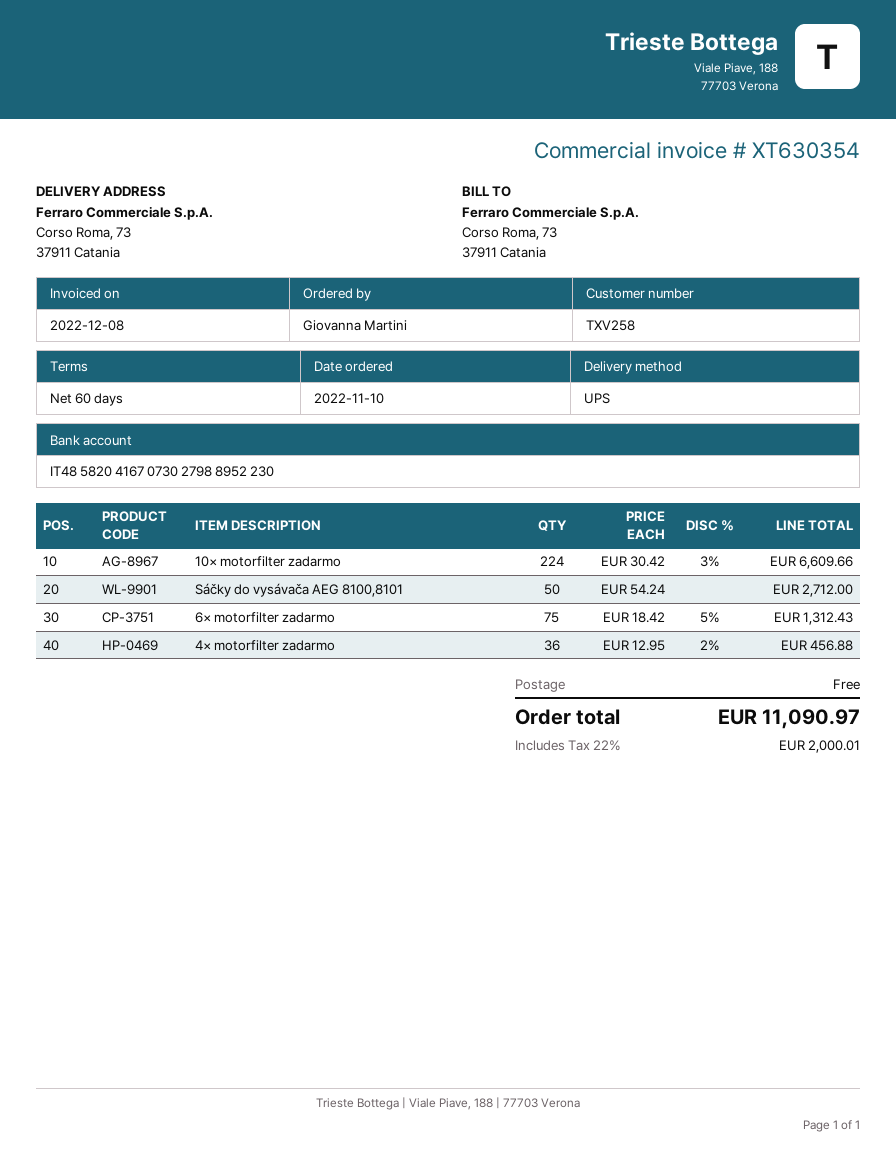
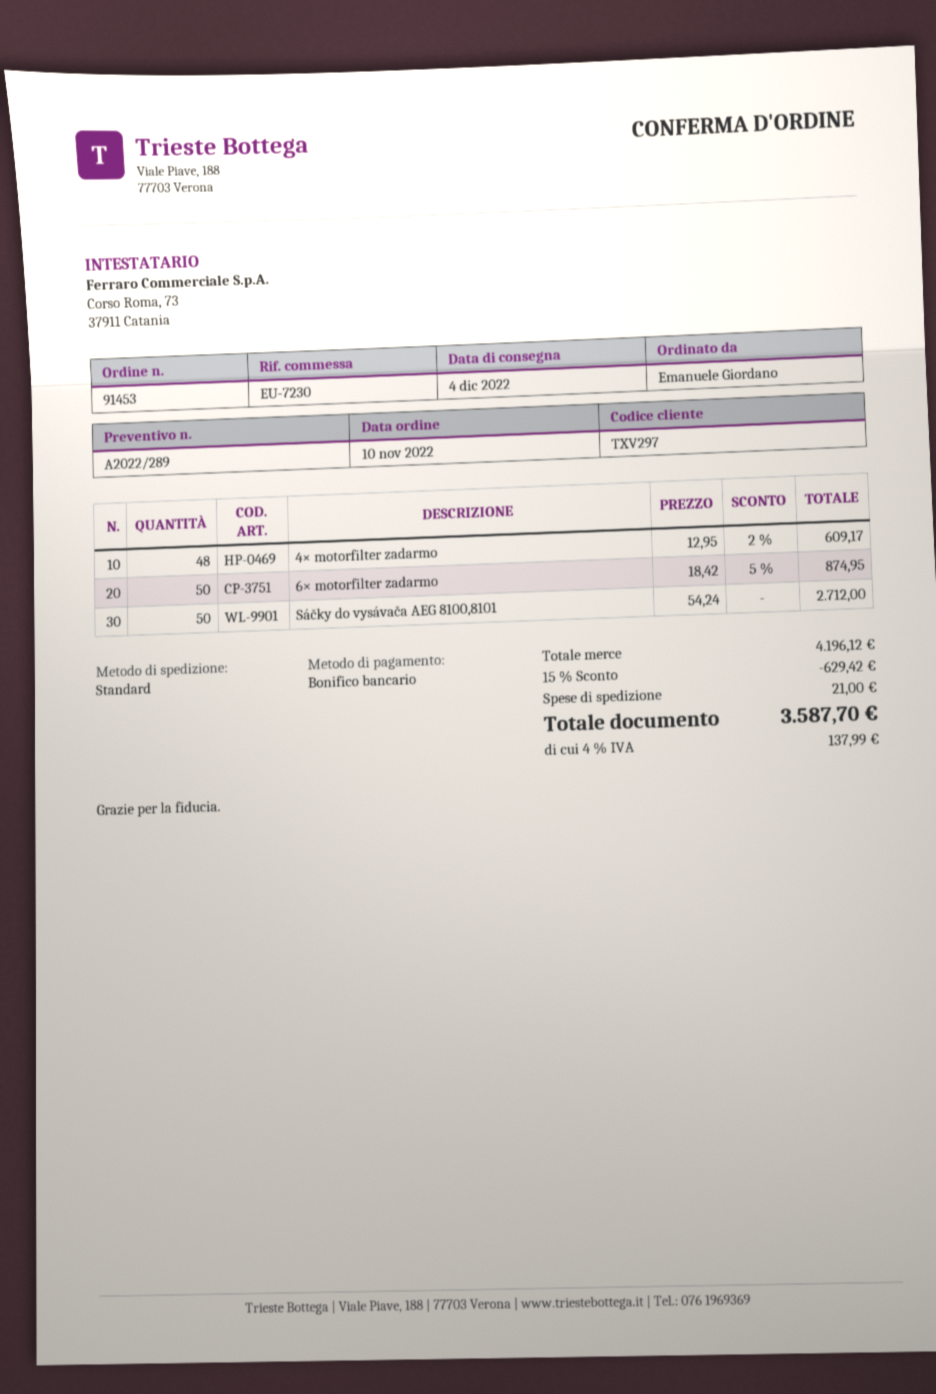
customer number: TXV258 -> TXV297
ordered by: Giovanna Martini -> Emanuele Giordano
shipping method: UPS -> standard
10× motorfilter zadarmo: 224 x 30.42 - 3% = 6609.66 -> none
6× motorfilter zadarmo: 75 x 18.42 - 5% = 1312.43 -> 50 x 18.42 - 5% = 874.95
4× motorfilter zadarmo: 36 x 12.95 - 2% = 456.88 -> 48 x 12.95 - 2% = 609.17
discount: none -> 15% = 629.42
shipping: 0.00 -> 21.00
tax: 22% = 2000.01 -> 4% = 137.99
total: 11090.97 -> 3587.70

